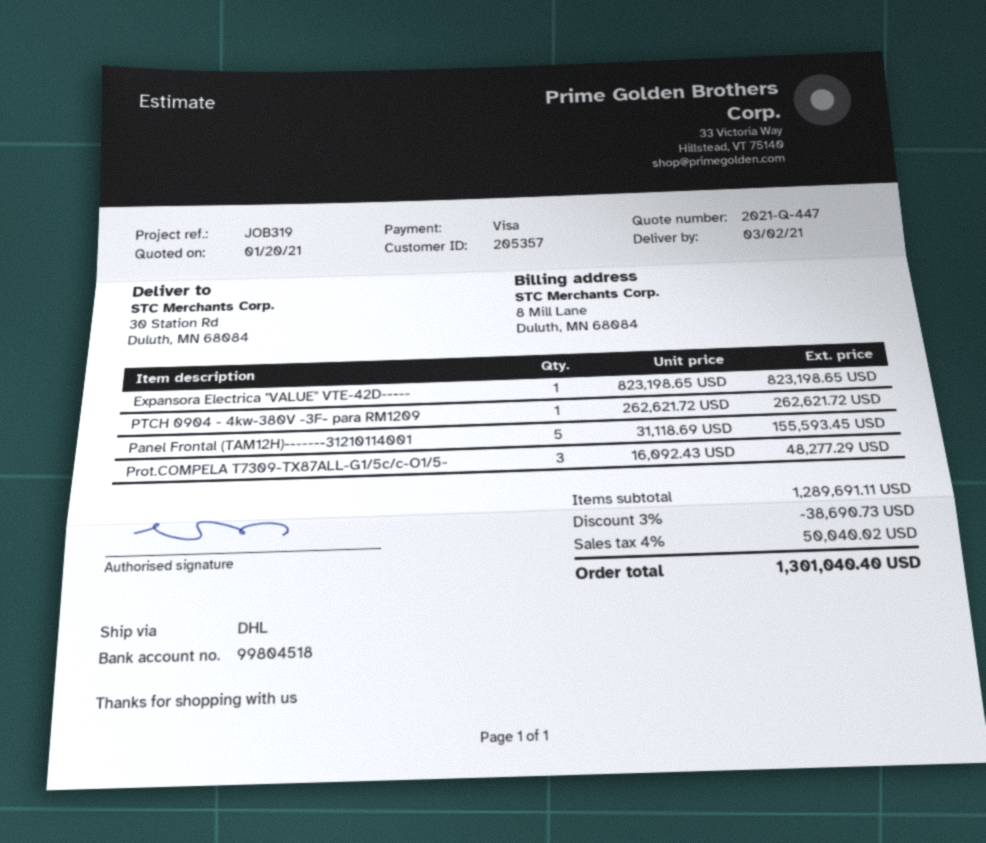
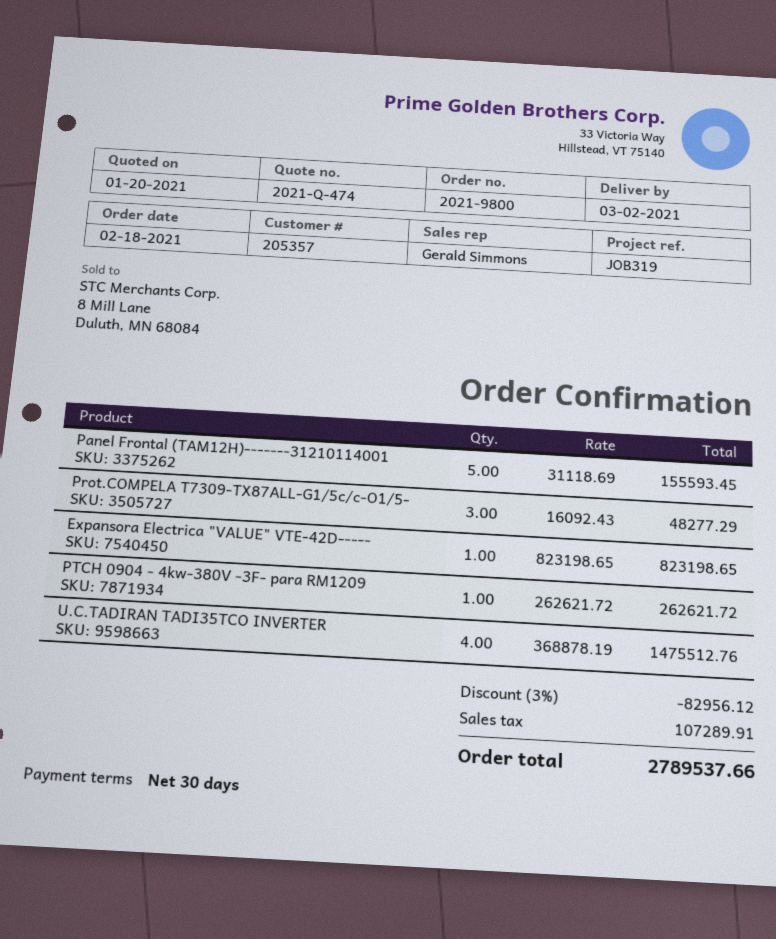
quote number: 2021-Q-447 -> 2021-Q-474
U.C.TADIRAN TADI35TCO INVERTER: none -> 4 x 368878.19 = 1475512.76
discount: 3% = 38690.73 -> 3% = 82956.12
tax: 50040.02 -> 107289.91
total: 1301040.40 -> 2789537.66

